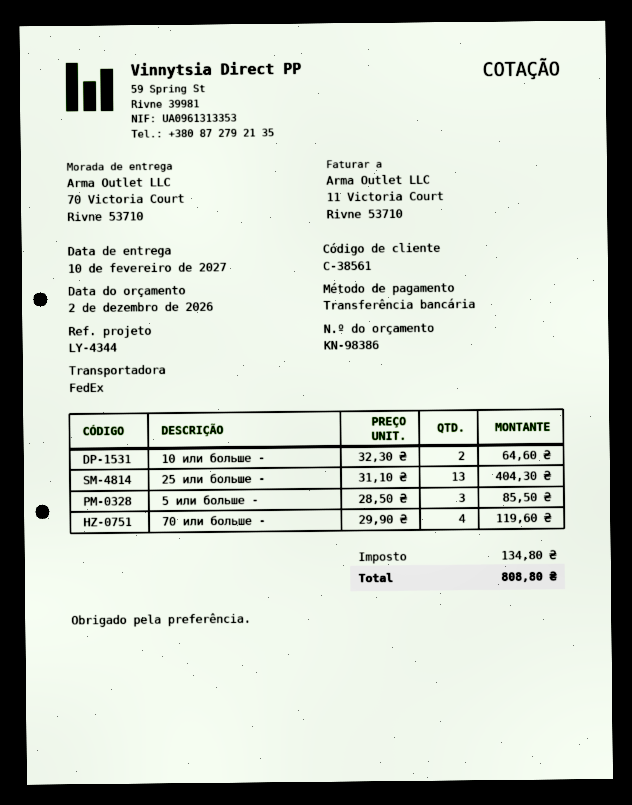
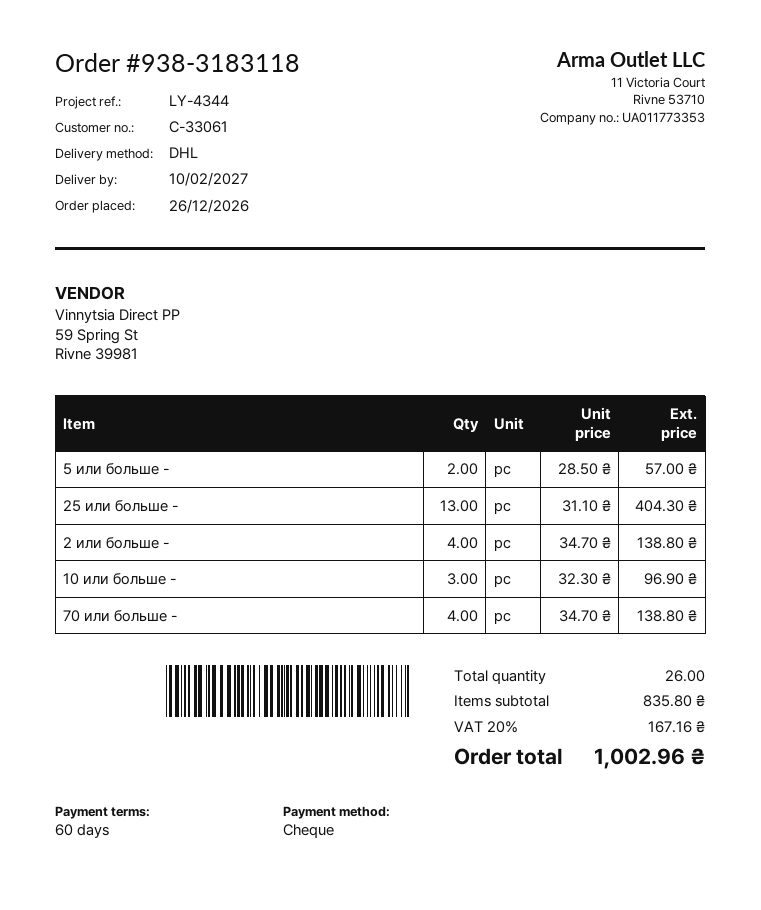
customer number: C-38561 -> C-33061
payment method: bank transfer -> cheque
shipping method: FedEx -> DHL
10 или больше -: 2 x 32.30 = 64.60 -> 3 x 32.30 = 96.90
5 или больше -: 3 x 28.50 = 85.50 -> 2 x 28.50 = 57.00
70 или больше -: 4 x 29.90 = 119.60 -> 4 x 34.70 = 138.80
2 или больше -: none -> 4 x 34.70 = 138.80
tax: 134.80 -> 167.16
total: 808.80 -> 1002.96

